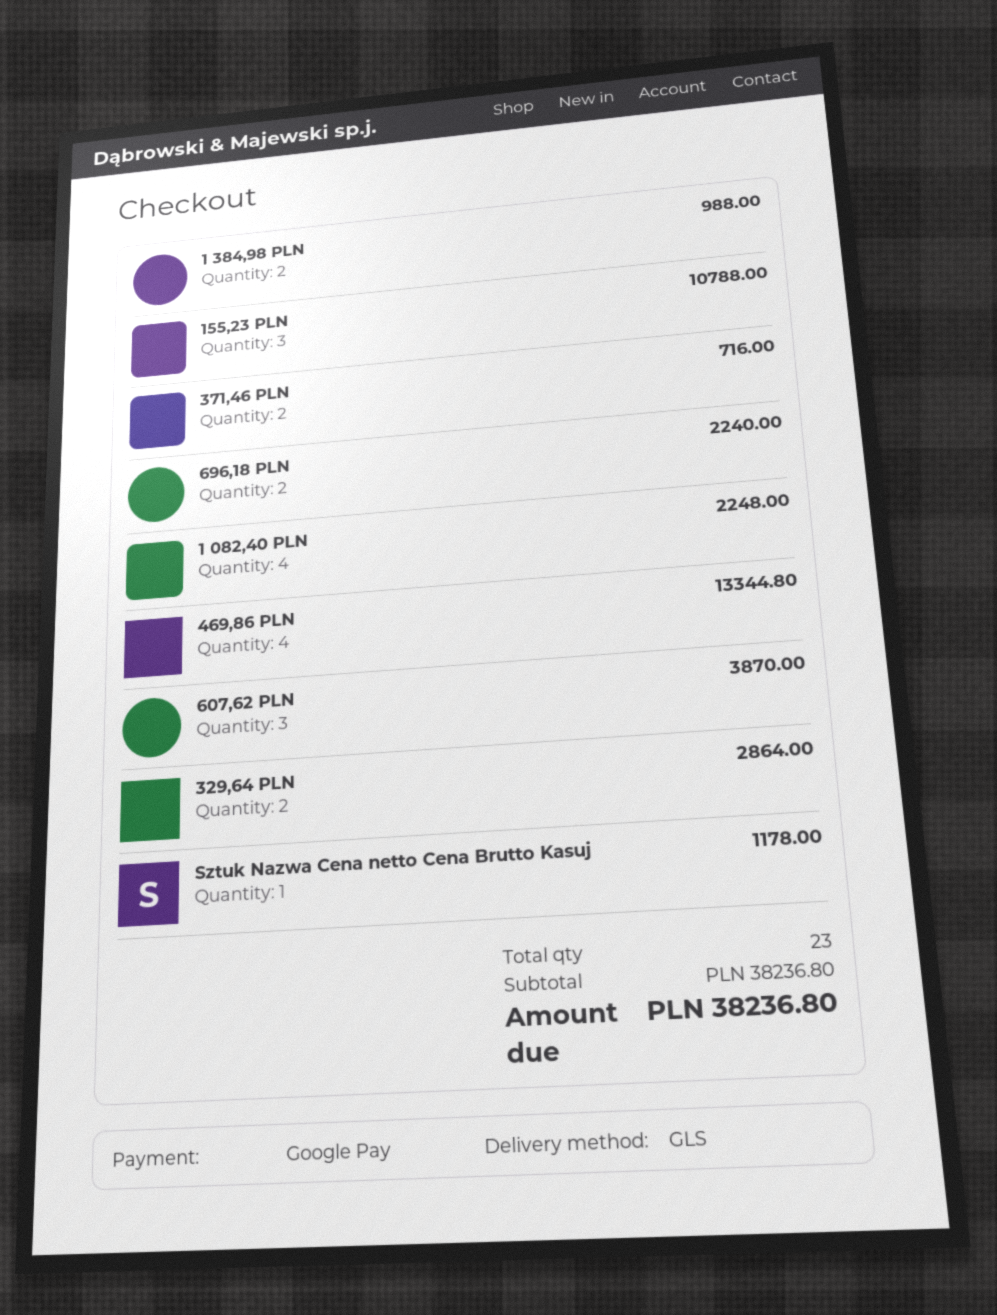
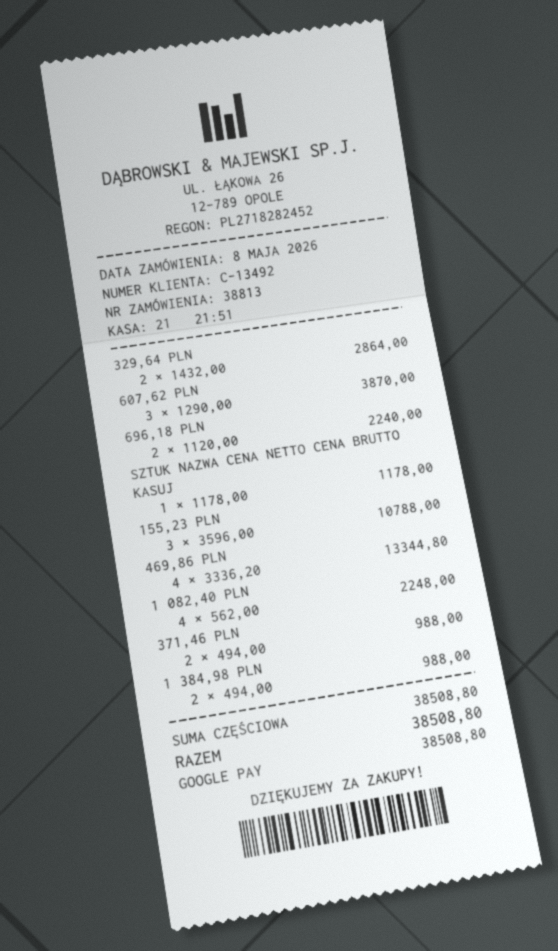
371,46 PLN: 2 for 716.00 -> 2 for 988.00
subtotal: 38236.80 -> 38508.80
total: 38236.80 -> 38508.80

